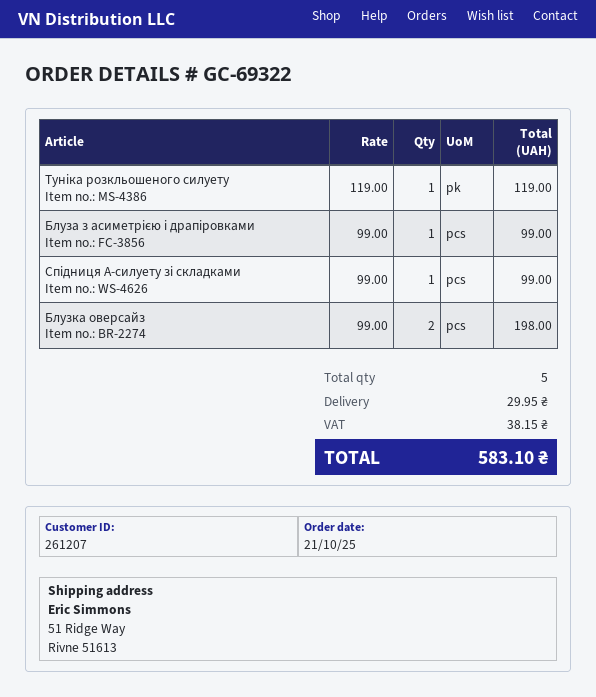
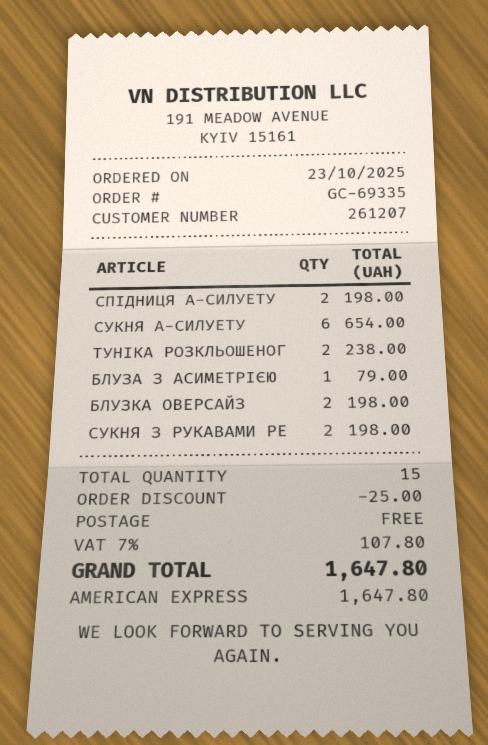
order number: GC-69322 -> GC-69335
order date: 2025-10-21 -> 2025-10-23
Туніка розкльошеного силуету: 1 for 119.00 -> 2 for 238.00
Блуза з асиметрією і драпіровками: 1 for 99.00 -> 1 for 79.00
Спідниця А-силуету зі складками: 1 for 99.00 -> 2 for 198.00
СУКНЯ А-СИЛУЕТУ: none -> 6 for 654.00
СУКНЯ З РУКАВАМИ РЕ: none -> 2 for 198.00
total quantity: 5 -> 15
discount: none -> 25.00
shipping: 29.95 -> 0.00
tax: 38.15 -> 107.80
total: 583.10 -> 1647.80

